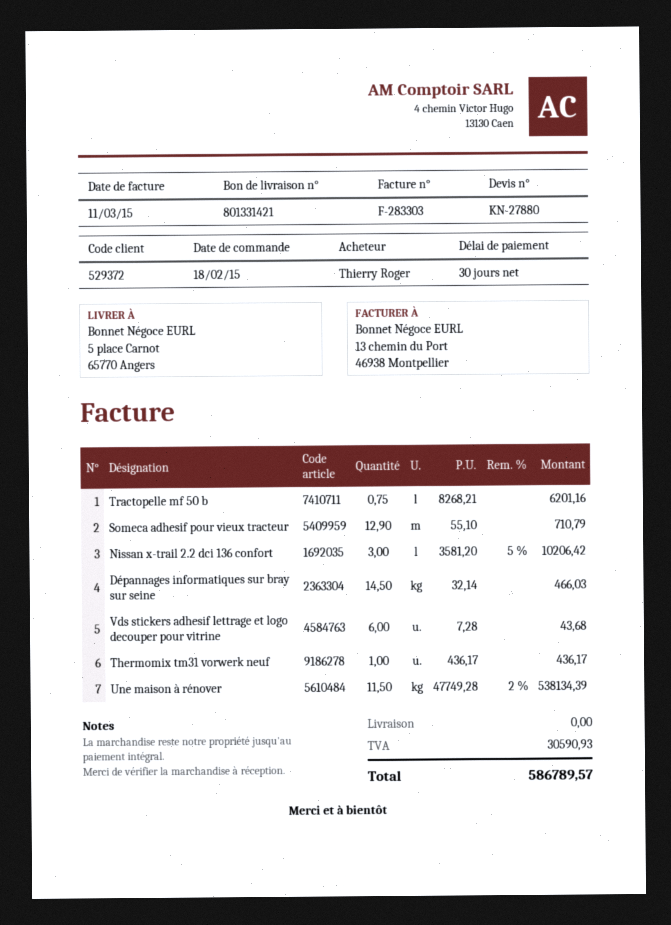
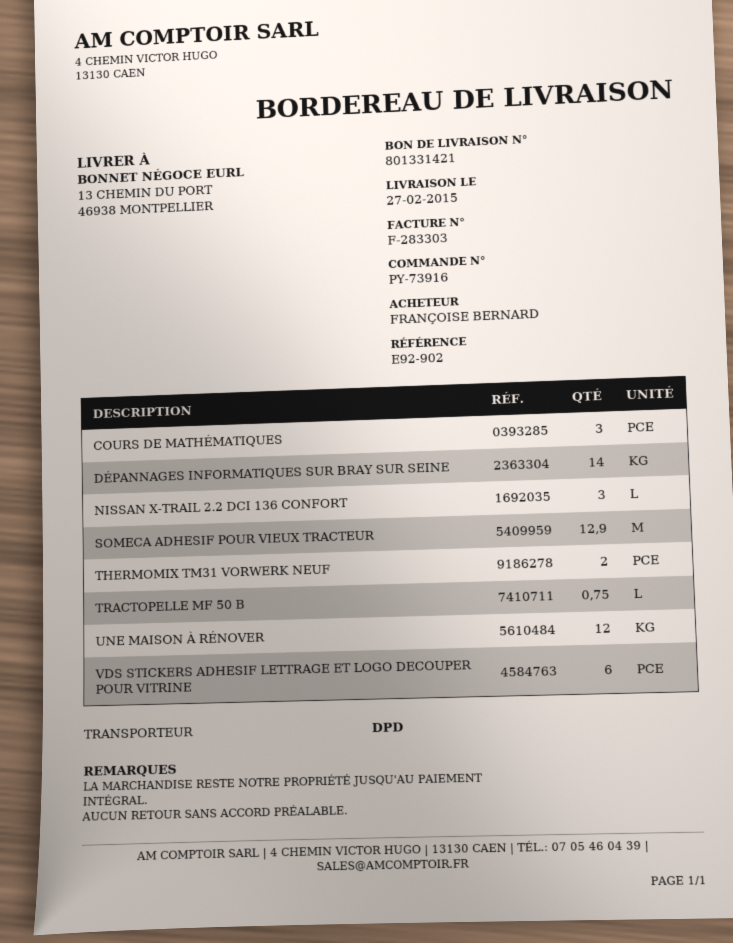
ordered by: Thierry Roger -> FRANÇOISE BERNARD
ship to: 5 place Carnot, 65770 Angers -> 13 CHEMIN DU PORT, 46938 MONTPELLIER
Dépannages informatiques sur bray sur seine: 14.5 -> 14
Thermomix tm31 vorwerk neuf: 1 -> 2
Une maison à rénover: 11.5 -> 12
COURS DE MATHÉMATIQUES: none -> 3

